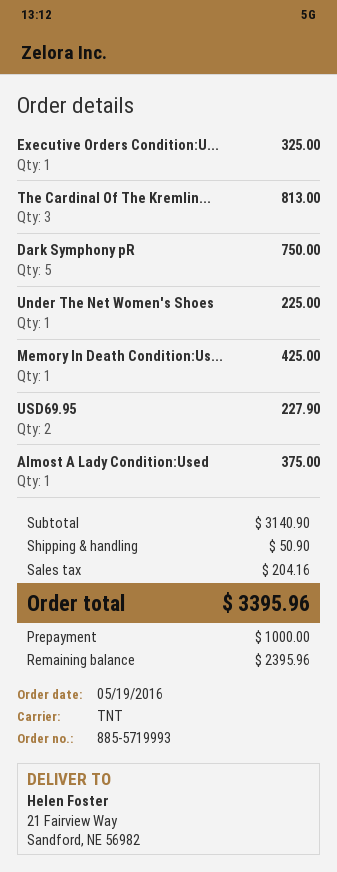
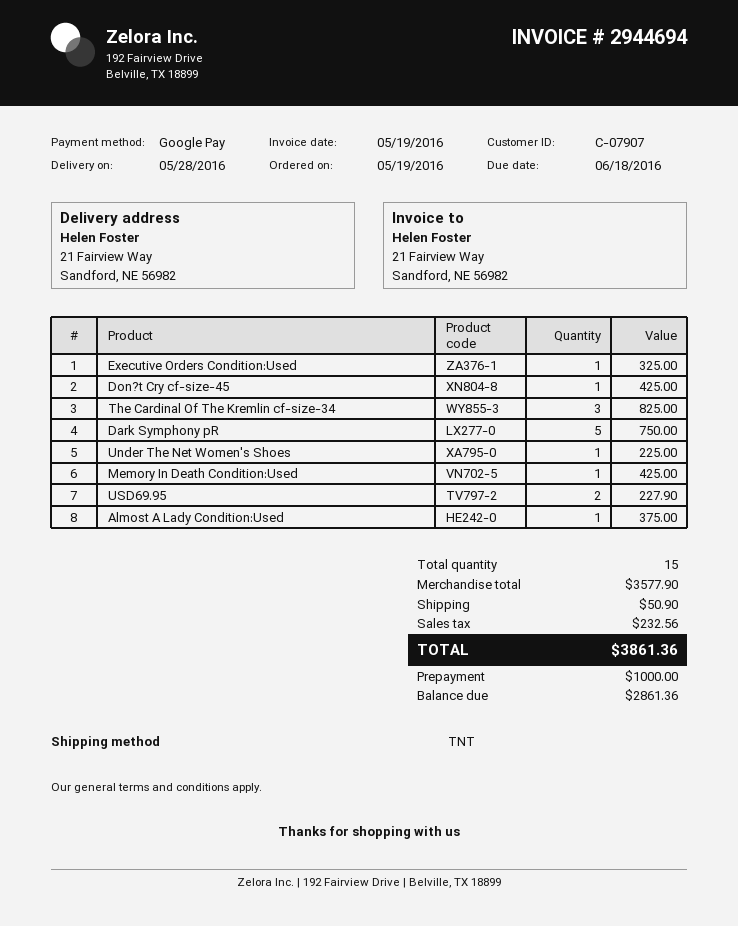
The Cardinal Of The Kremlin...: 3 for 813.00 -> 3 for 825.00
Don?t Cry cf-size-45: none -> 1 for 425.00
subtotal: 3140.90 -> 3577.90
tax: 204.16 -> 232.56
total: 3395.96 -> 3861.36
balance: 2395.96 -> 2861.36

